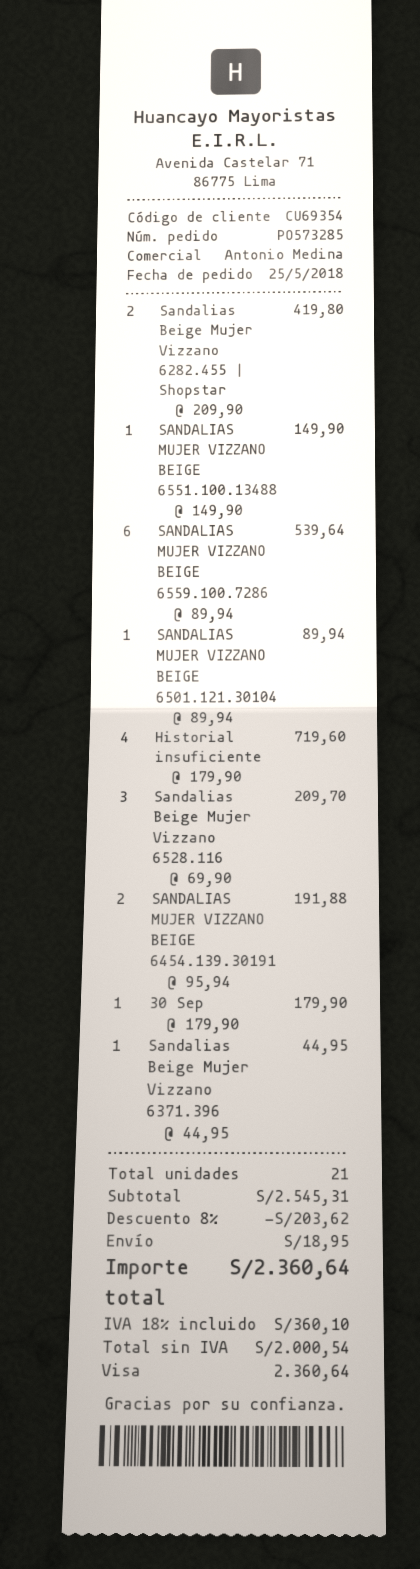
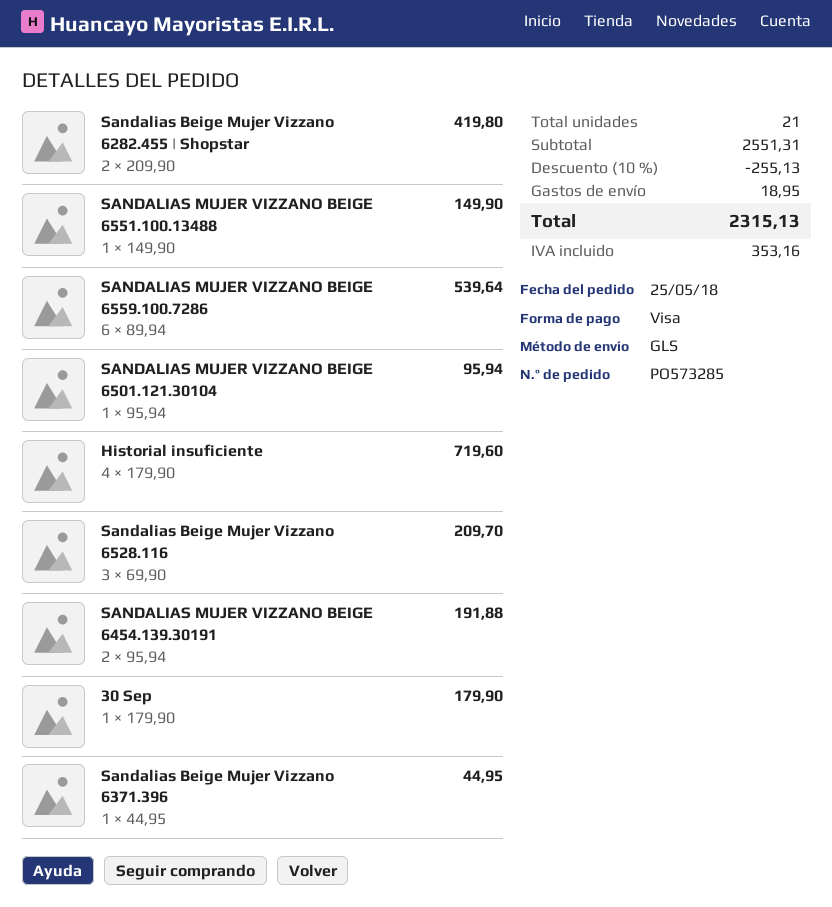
SANDALIAS MUJER VIZZANO BEIGE 6501.121.30104: 1 x 89.94 = 89.94 -> 1 x 95.94 = 95.94
subtotal: 2545.31 -> 2551.31
discount: 8% = 203.62 -> 10% = 255.13
tax: 360.10 -> 353.16
total: 2360.64 -> 2315.13

